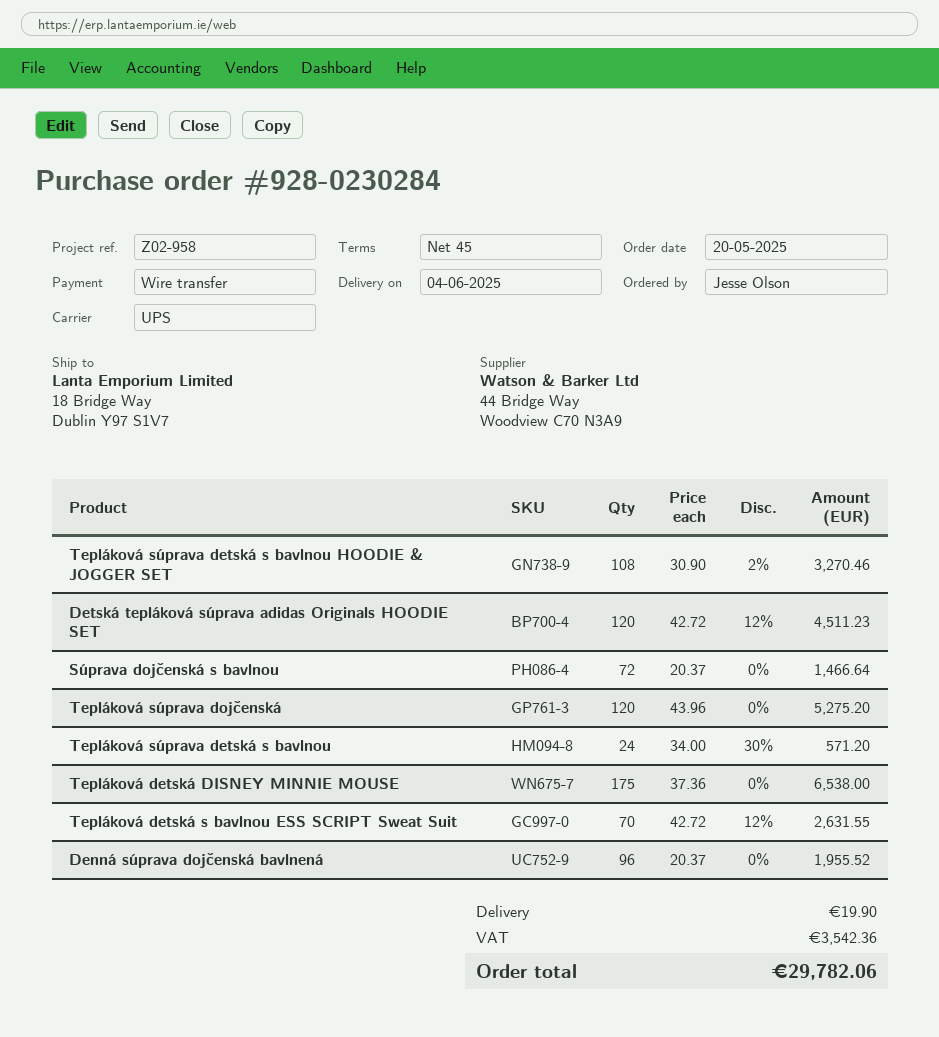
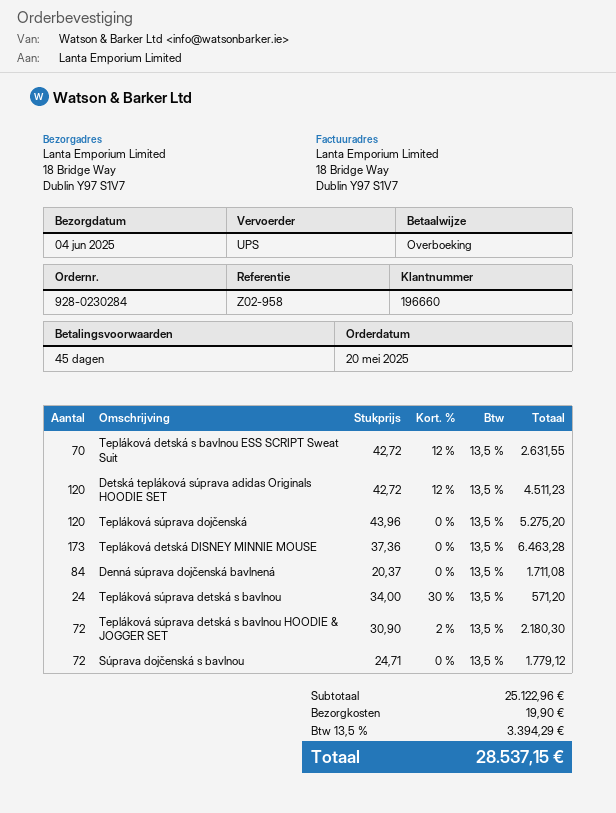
Tepláková súprava detská s bavlnou HOODIE & JOGGER SET: 108 x 30.90 - 2% = 3270.46 -> 72 x 30.90 - 2% = 2180.30
Súprava dojčenská s bavlnou: 72 x 20.37 = 1466.64 -> 72 x 24.71 = 1779.12
Tepláková detská DISNEY MINNIE MOUSE: 175 x 37.36 = 6538.00 -> 173 x 37.36 = 6463.28
Denná súprava dojčenská bavlnená: 96 x 20.37 = 1955.52 -> 84 x 20.37 = 1711.08
tax: 3542.36 -> 3394.29
total: 29782.06 -> 28537.15

